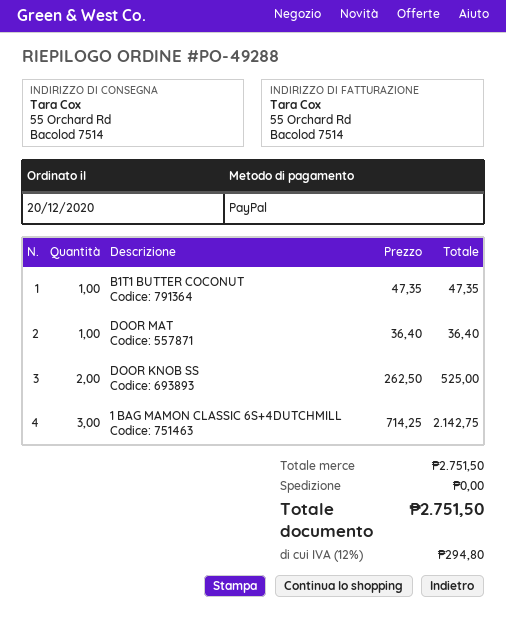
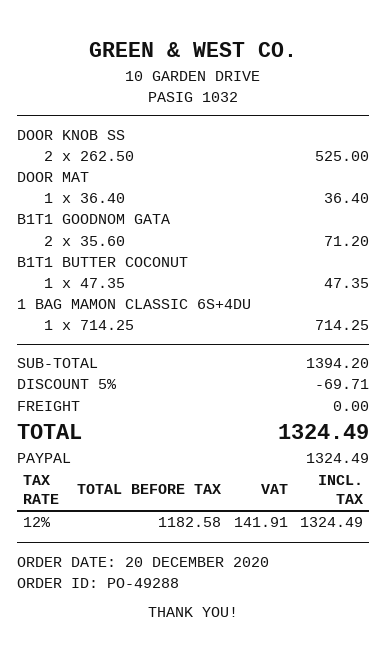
1 BAG MAMON CLASSIC 6S+4DUTCHMILL: 3 x 714.25 = 2142.75 -> 1 x 714.25 = 714.25
B1T1 GOODNOM GATA: none -> 2 x 35.60 = 71.20
subtotal: 2751.50 -> 1394.20
discount: none -> 5% = 69.71
tax: 12% = 294.80 -> 12% = 141.91
total: 2751.50 -> 1324.49

